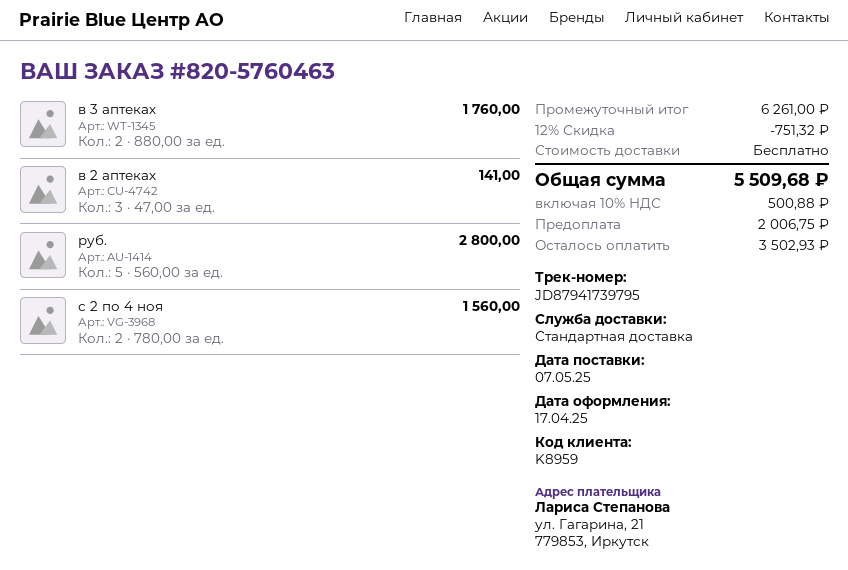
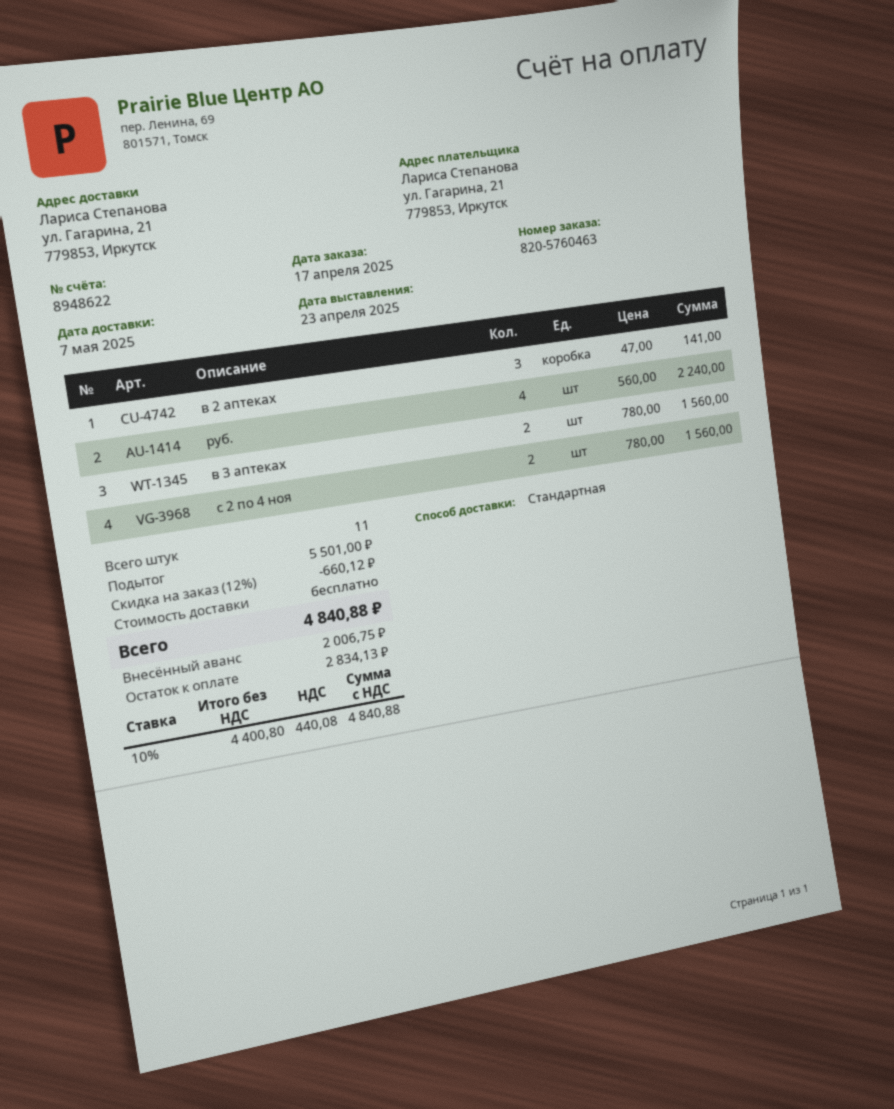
в 3 аптеках: 2 x 880.00 = 1760.00 -> 2 x 780.00 = 1560.00
руб.: 5 x 560.00 = 2800.00 -> 4 x 560.00 = 2240.00
subtotal: 6261.00 -> 5501.00
discount: 12% = 751.32 -> 12% = 660.12
tax: 10% = 500.88 -> 10% = 440.08
total: 5509.68 -> 4840.88
balance: 3502.93 -> 2834.13

